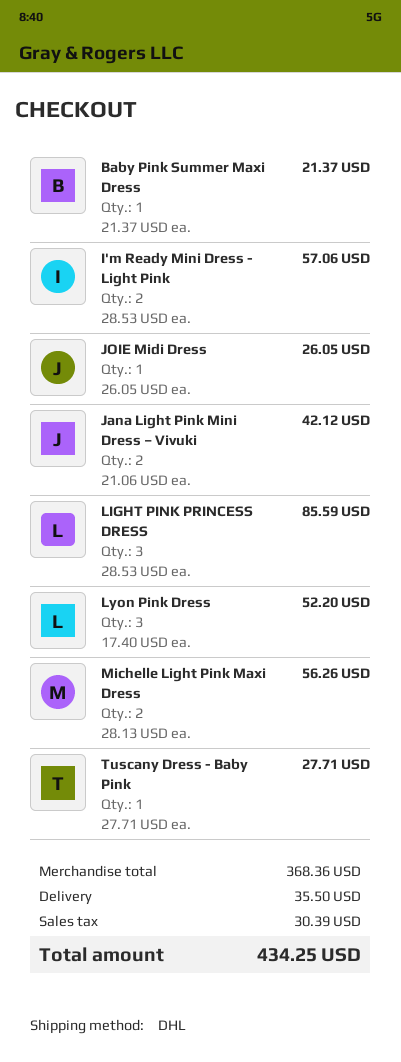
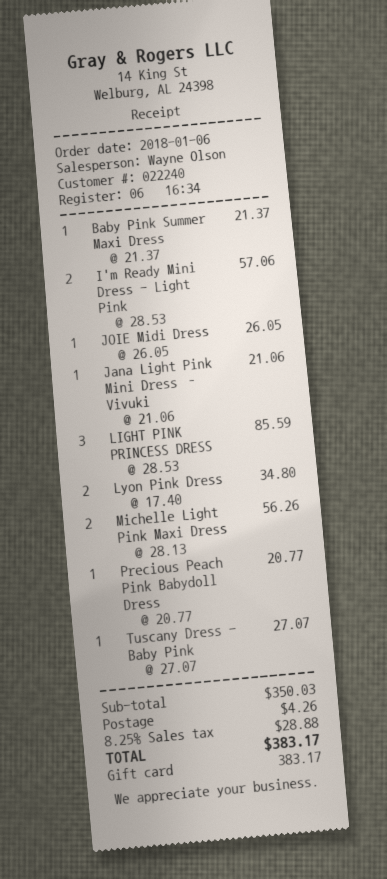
Jana Light Pink Mini Dress – Vivuki: 2 x 21.06 = 42.12 -> 1 x 21.06 = 21.06
Lyon Pink Dress: 3 x 17.40 = 52.20 -> 2 x 17.40 = 34.80
Tuscany Dress - Baby Pink: 1 x 27.71 = 27.71 -> 1 x 27.07 = 27.07
Precious Peach Pink Babydoll Dress: none -> 1 x 20.77 = 20.77
subtotal: 368.36 -> 350.03
shipping: 35.50 -> 4.26
tax: 30.39 -> 28.88
total: 434.25 -> 383.17

